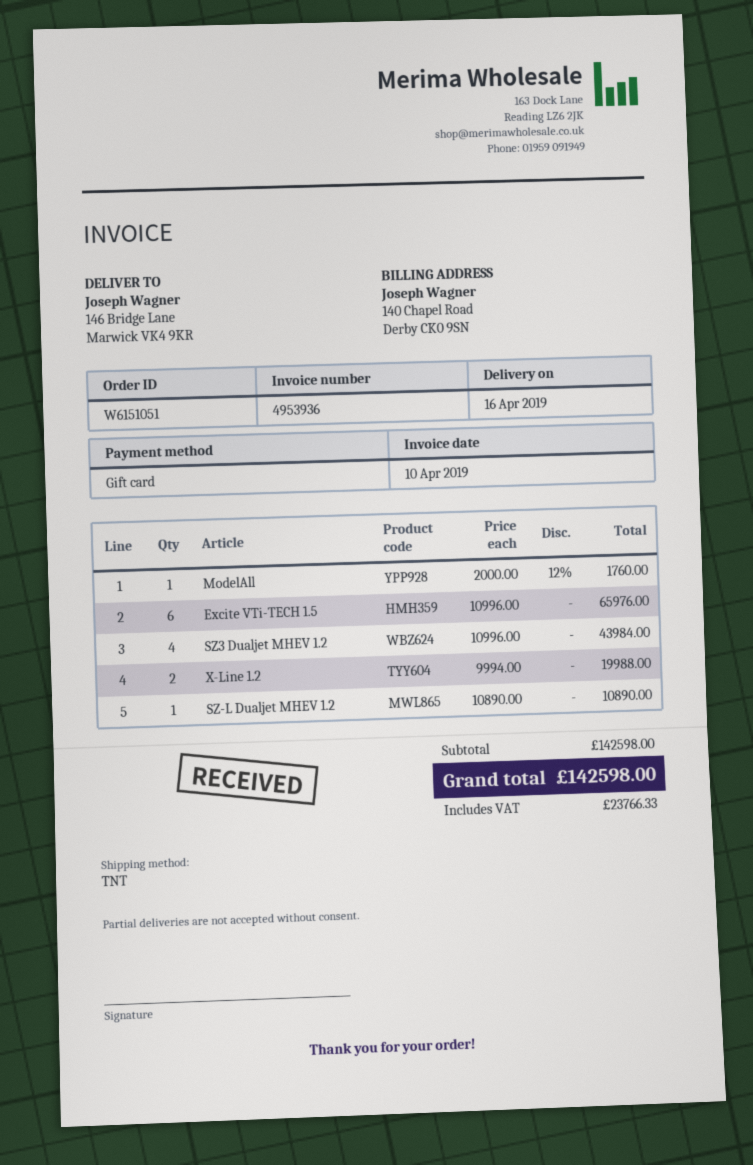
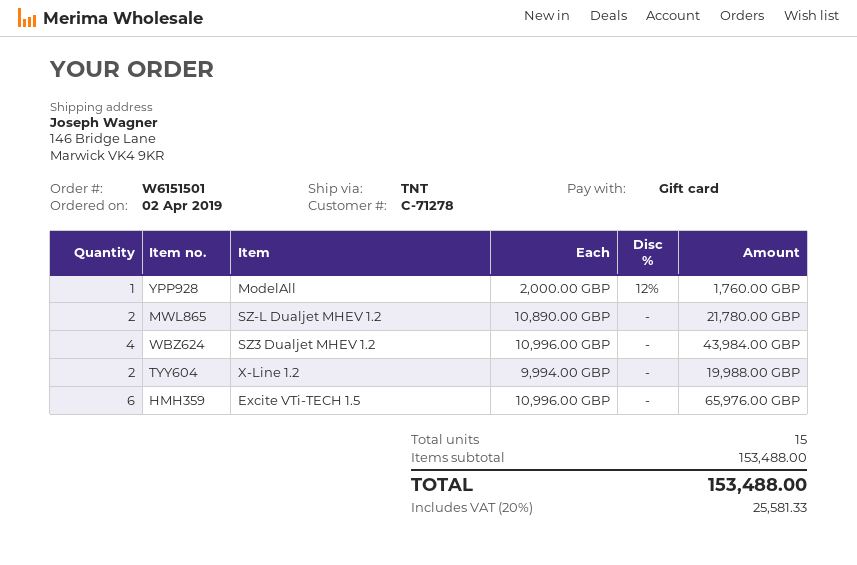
order number: W6151051 -> W6151501
SZ-L Dualjet MHEV 1.2: 1 x 10890.00 = 10890.00 -> 2 x 10890.00 = 21780.00
subtotal: 142598.00 -> 153488.00
tax: 23766.33 -> 25581.33
total: 142598.00 -> 153488.00

